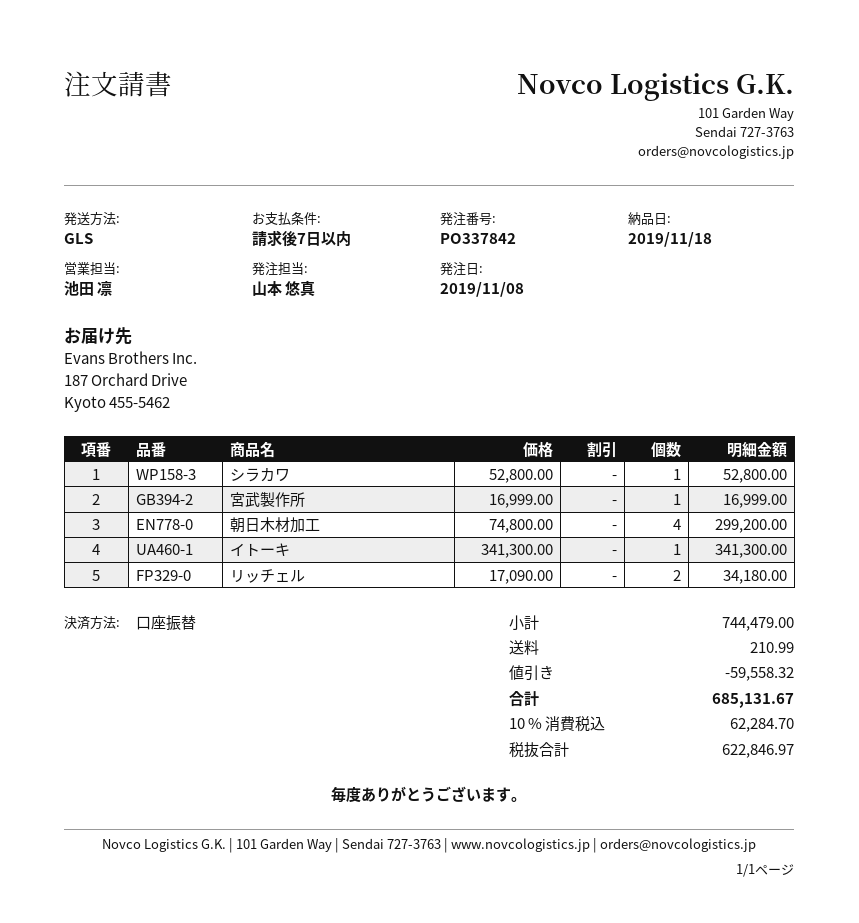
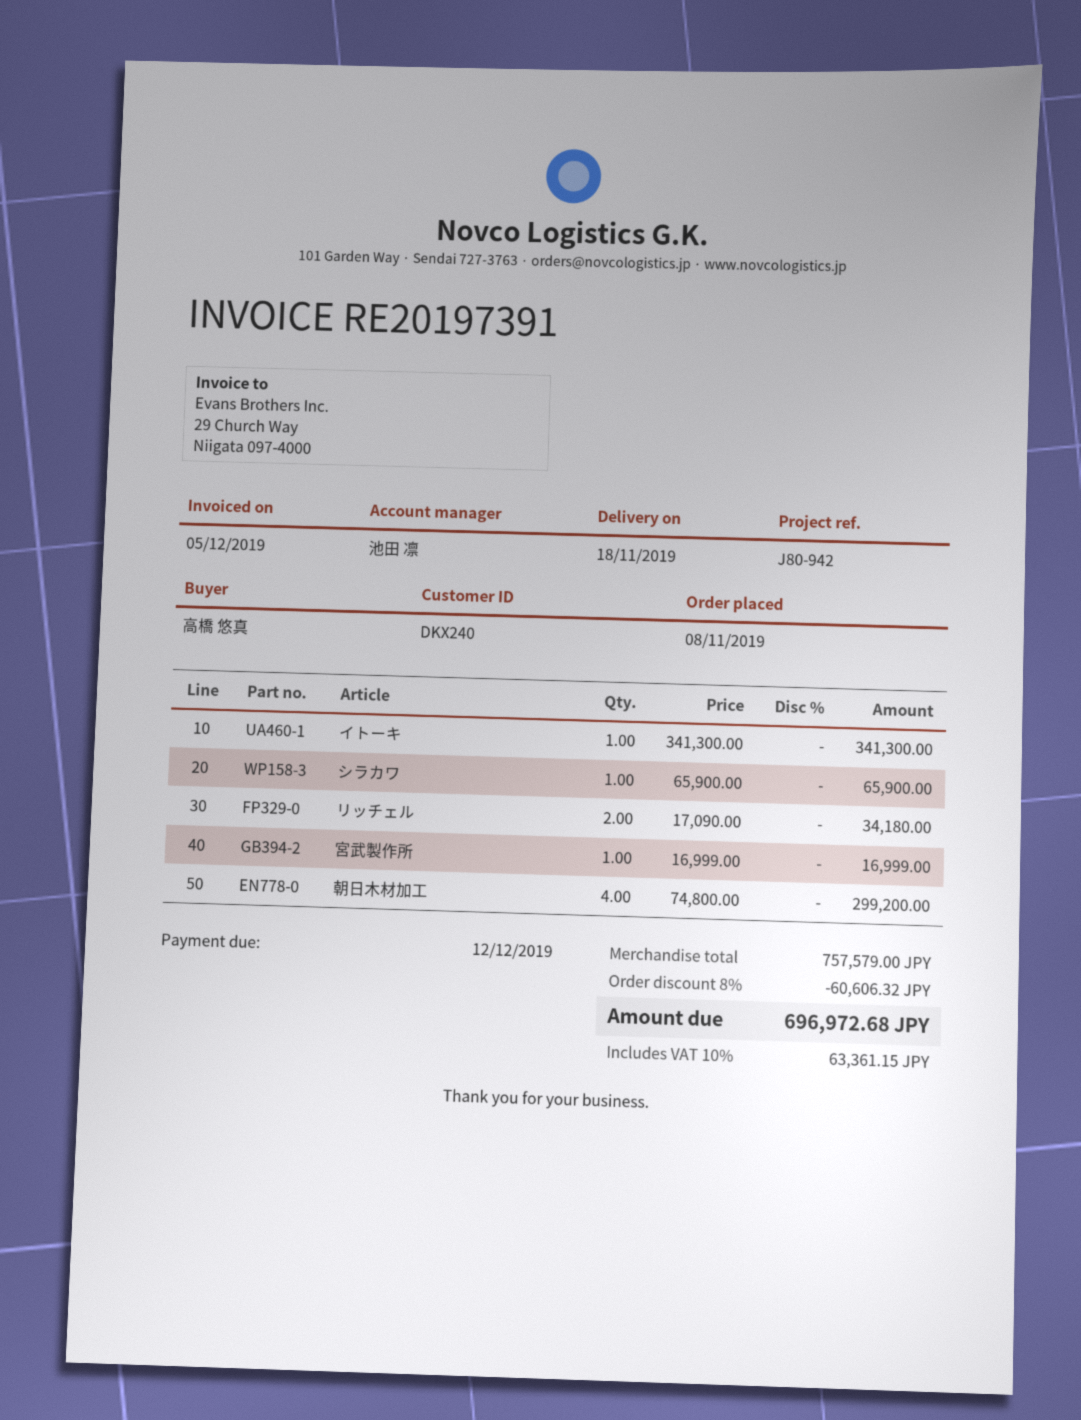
ordered by: 山本 悠真 -> 高橋 悠真
シラカワ: 1 x 52800.00 = 52800.00 -> 1 x 65900.00 = 65900.00
subtotal: 744479.00 -> 757579.00
discount: 59558.32 -> 60606.32
shipping: 210.99 -> none
tax: 10% = 62284.70 -> 10% = 63361.15
total: 685131.67 -> 696972.68

